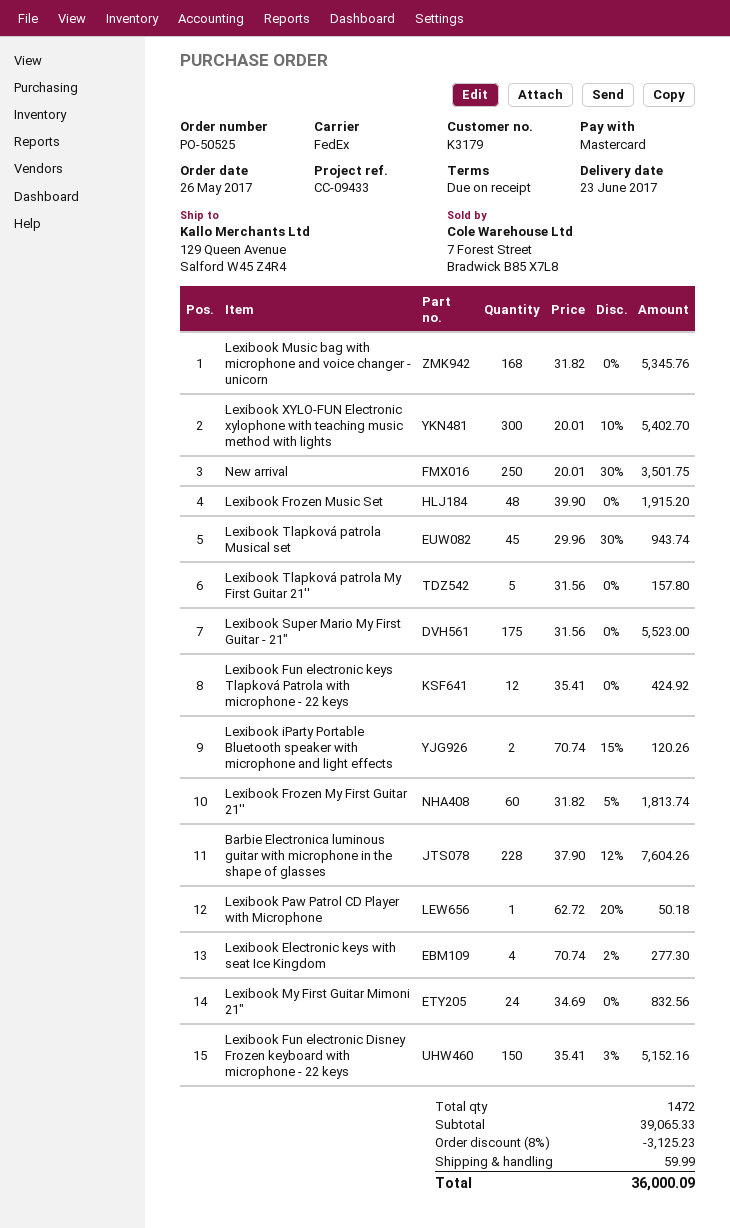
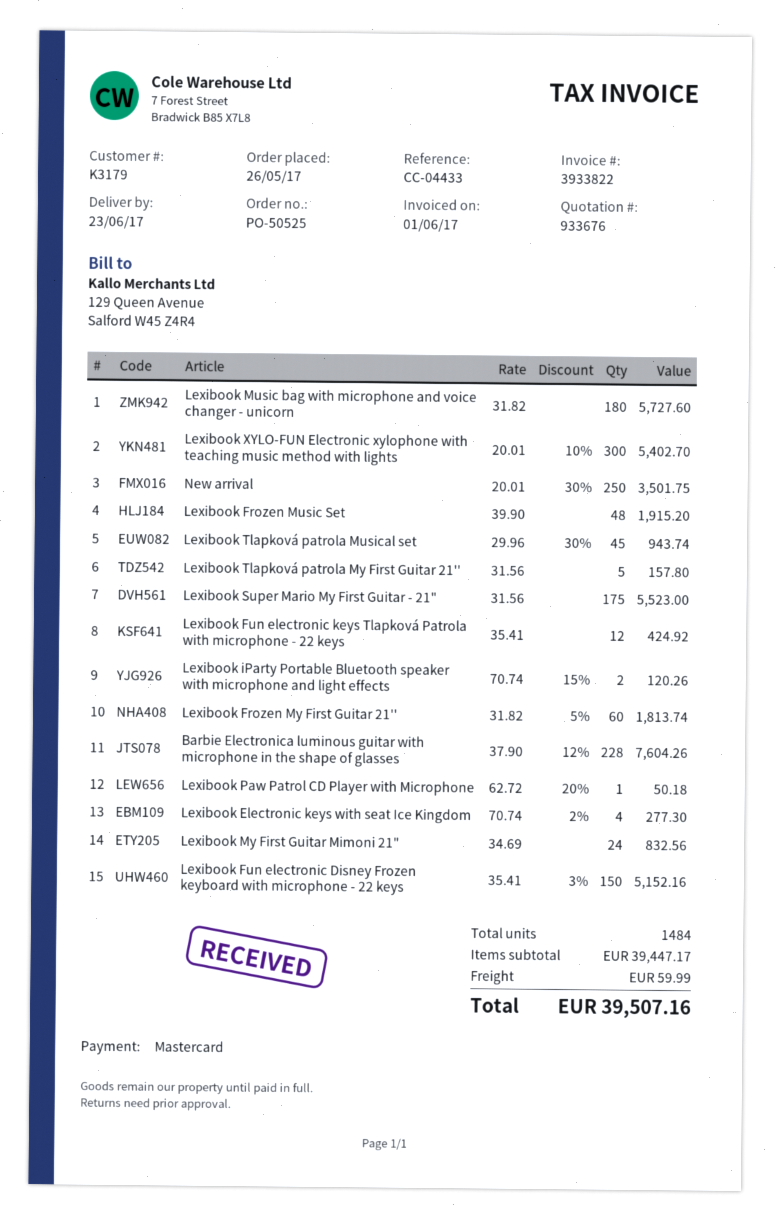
reference: CC-09433 -> CC-04433
Lexibook Music bag with microphone and voice changer - unicorn: 168 x 31.82 = 5345.76 -> 180 x 31.82 = 5727.60
total quantity: 1472 -> 1484
subtotal: 39065.33 -> 39447.17
discount: 8% = 3125.23 -> none
total: 36000.09 -> 39507.16

